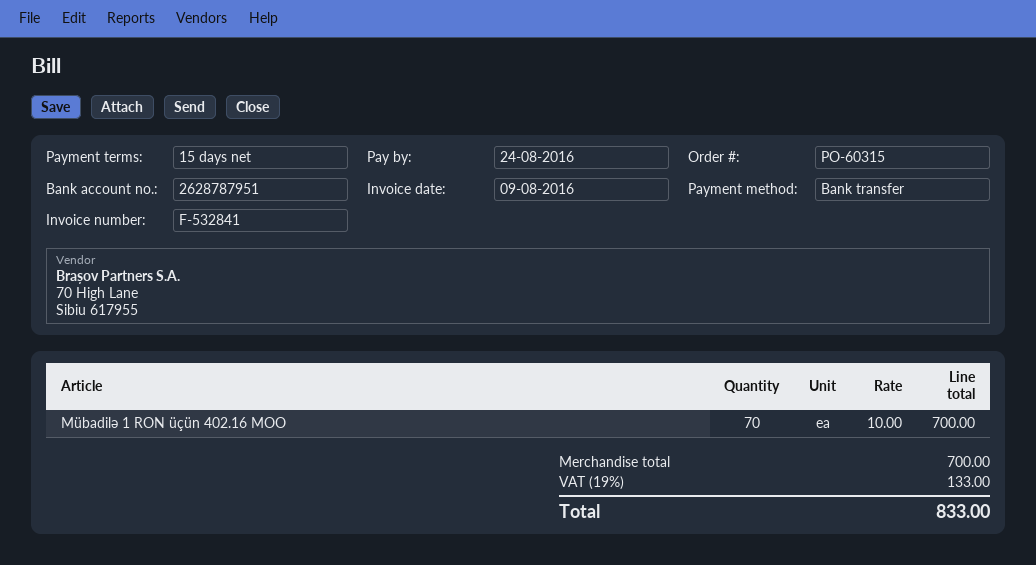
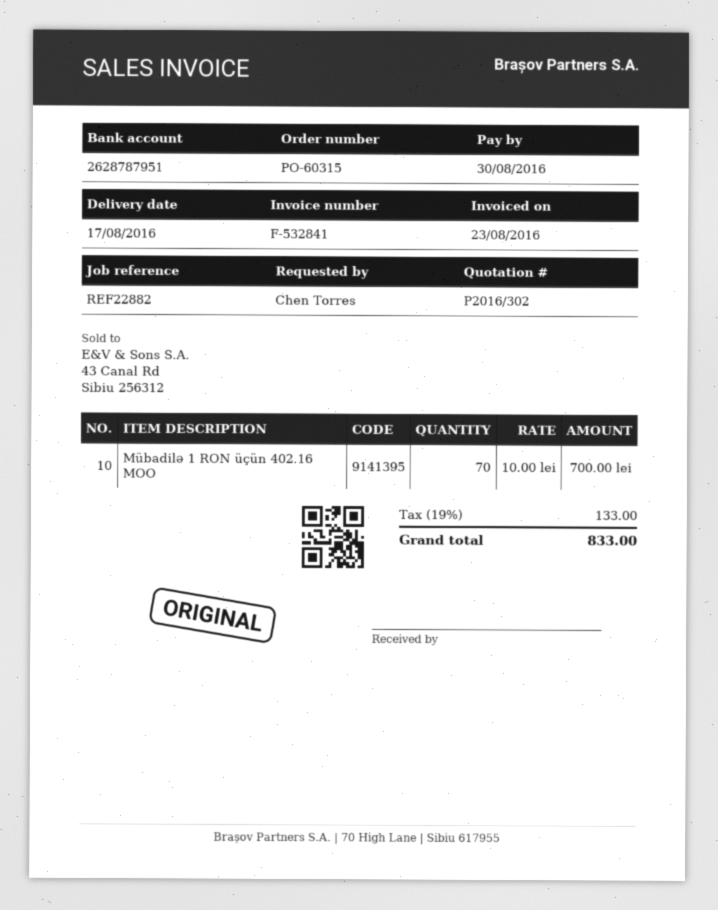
invoice date: 2016-08-09 -> 2016-08-23
due date: 2016-08-24 -> 2016-08-30

